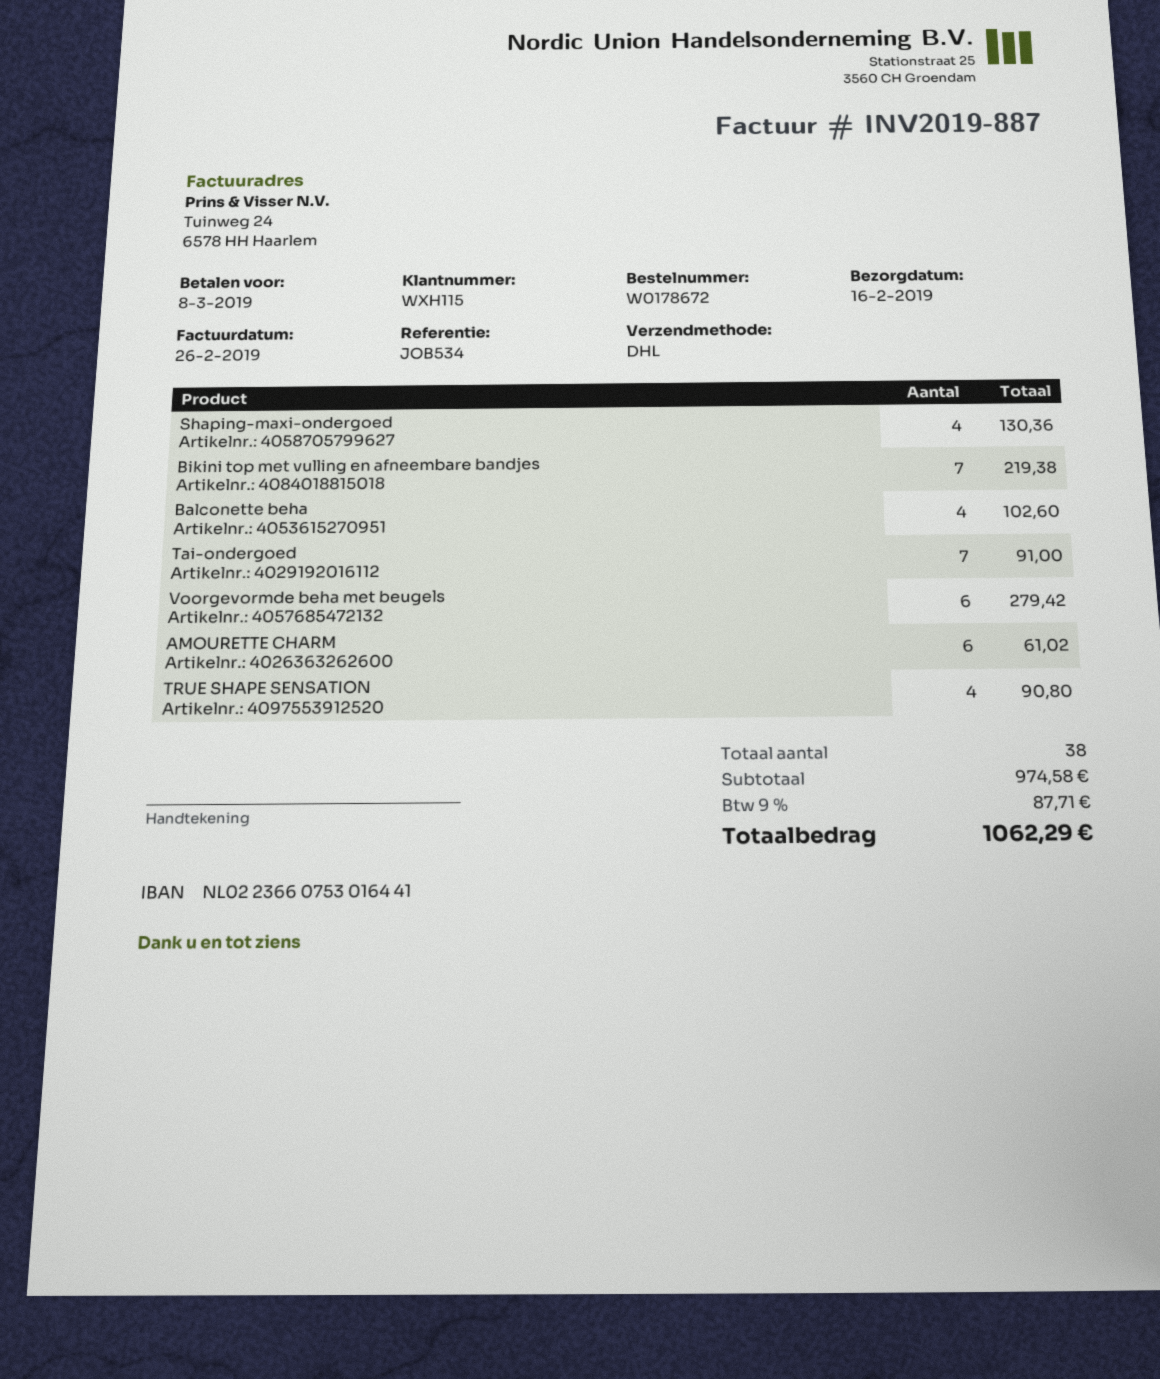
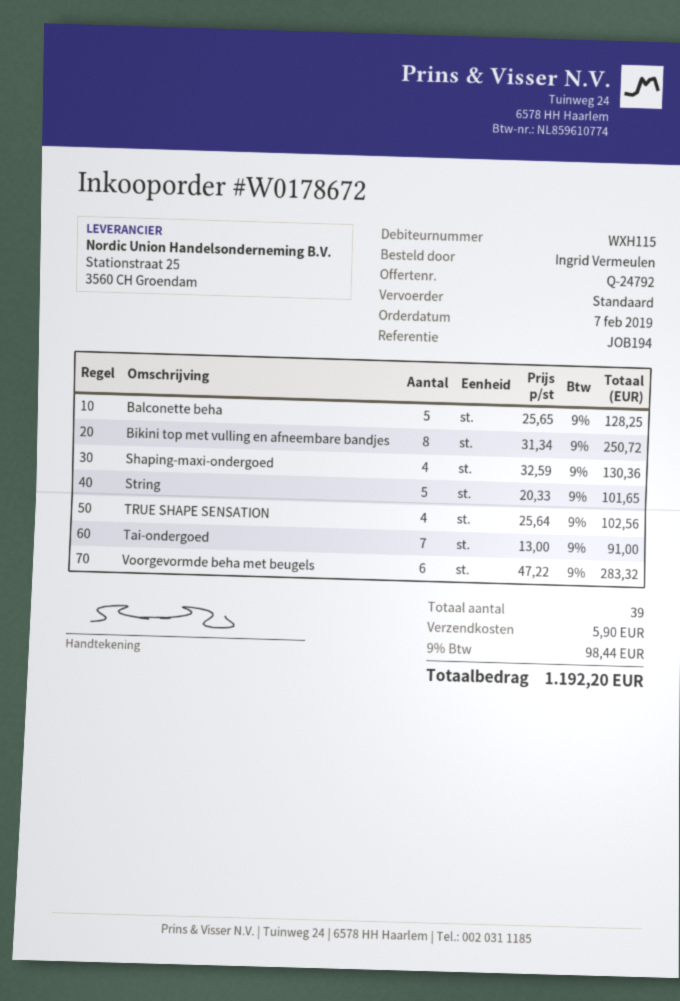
reference: JOB534 -> JOB194
shipping method: DHL -> standard
Bikini top met vulling en afneembare bandjes: 7 for 219.38 -> 8 for 250.72
Balconette beha: 4 for 102.60 -> 5 for 128.25
Voorgevormde beha met beugels: 6 for 279.42 -> 6 for 283.32
AMOURETTE CHARM: 6 for 61.02 -> none
TRUE SHAPE SENSATION: 4 for 90.80 -> 4 for 102.56
String: none -> 5 for 101.65
total quantity: 38 -> 39
shipping: none -> 5.90
tax: 9% = 87.71 -> 9% = 98.44
total: 1062.29 -> 1192.20

